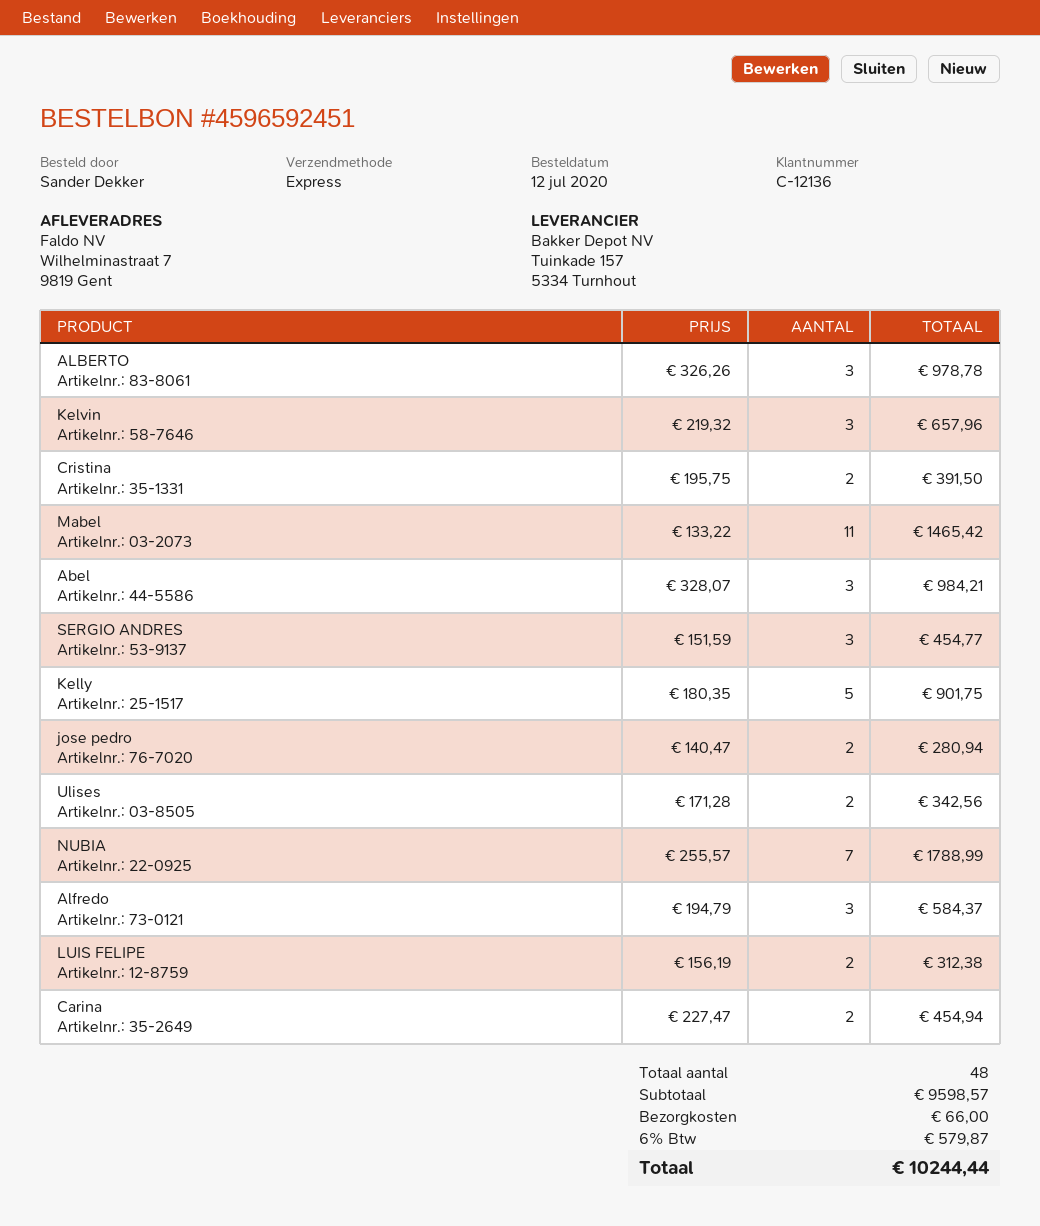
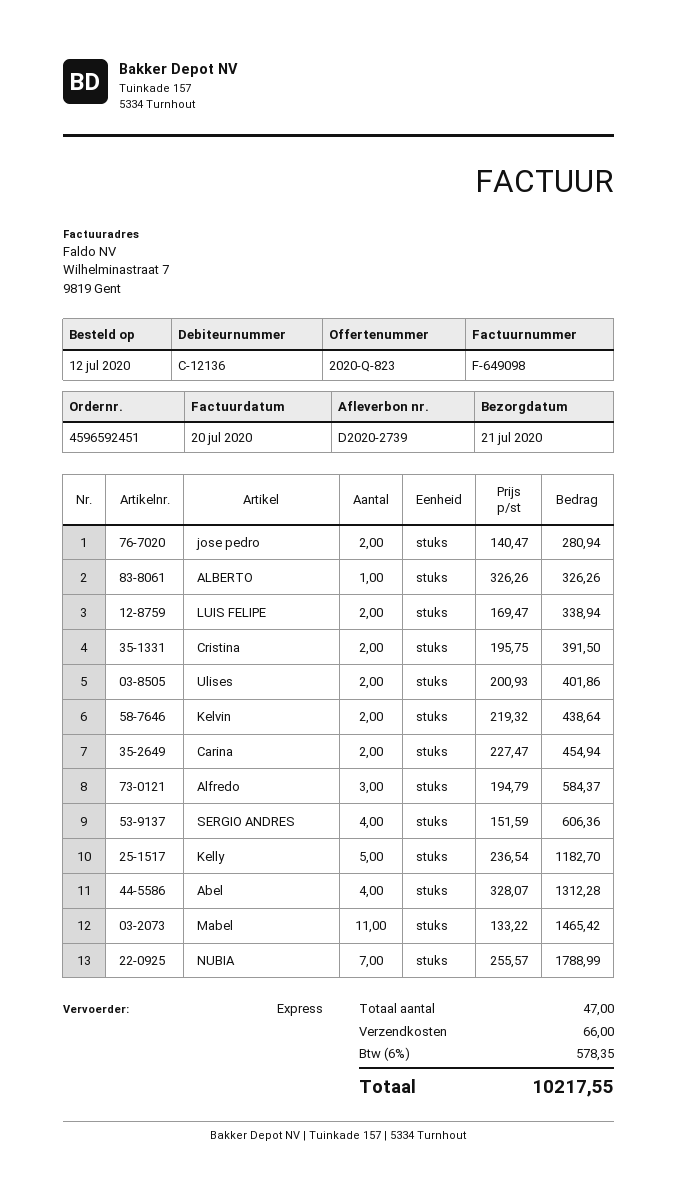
ALBERTO: 3 x 326.26 = 978.78 -> 1 x 326.26 = 326.26
Kelvin: 3 x 219.32 = 657.96 -> 2 x 219.32 = 438.64
Abel: 3 x 328.07 = 984.21 -> 4 x 328.07 = 1312.28
SERGIO ANDRES: 3 x 151.59 = 454.77 -> 4 x 151.59 = 606.36
Kelly: 5 x 180.35 = 901.75 -> 5 x 236.54 = 1182.70
Ulises: 2 x 171.28 = 342.56 -> 2 x 200.93 = 401.86
LUIS FELIPE: 2 x 156.19 = 312.38 -> 2 x 169.47 = 338.94
total quantity: 48 -> 47
tax: 6% = 579.87 -> 6% = 578.35
total: 10244.44 -> 10217.55

